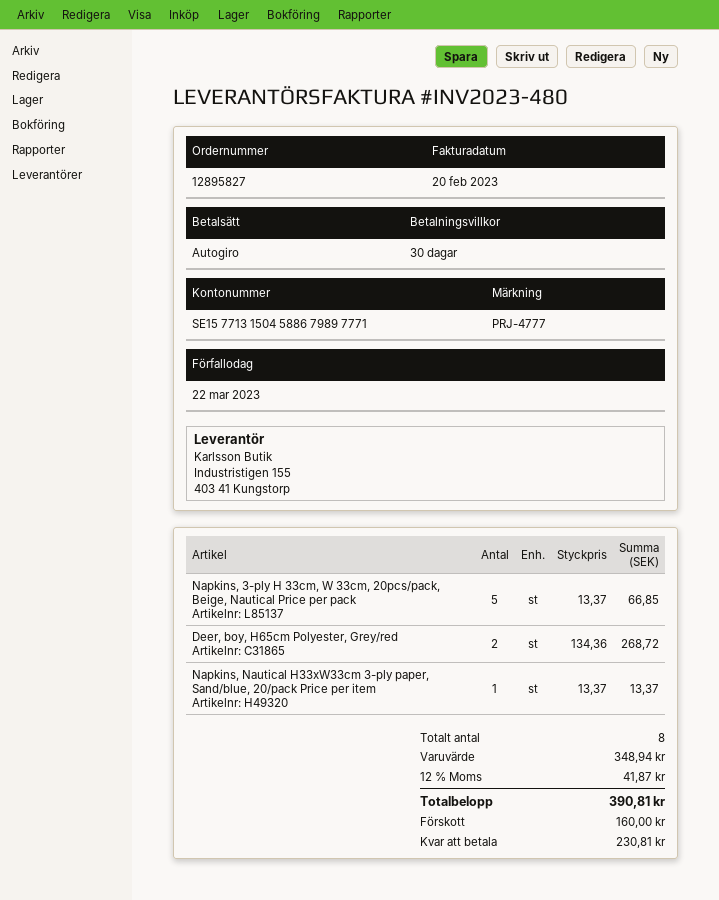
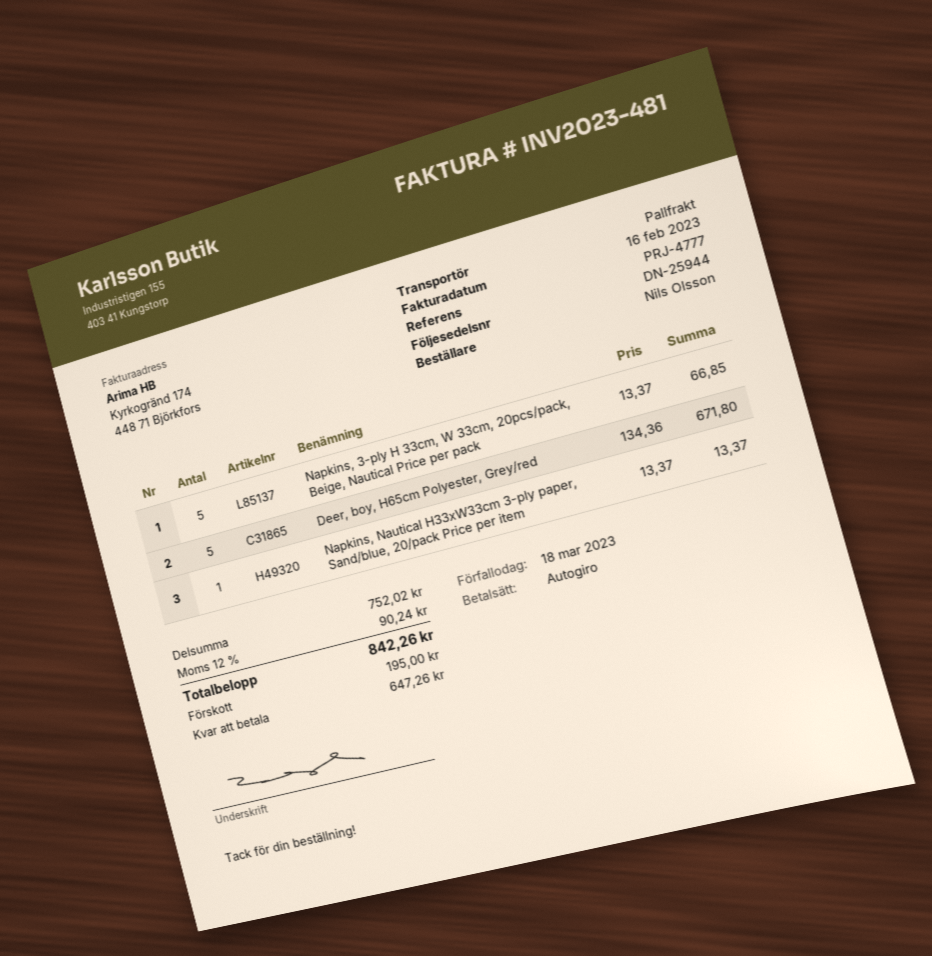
invoice number: INV2023-480 -> INV2023-481
invoice date: 2023-02-20 -> 2023-02-16
due date: 2023-03-22 -> 2023-03-18
Deer, boy, H65cm Polyester, Grey/red: 2 x 134.36 = 268.72 -> 5 x 134.36 = 671.80
subtotal: 348.94 -> 752.02
tax: 12% = 41.87 -> 12% = 90.24
total: 390.81 -> 842.26
deposit: 160.00 -> 195.00
balance: 230.81 -> 647.26

